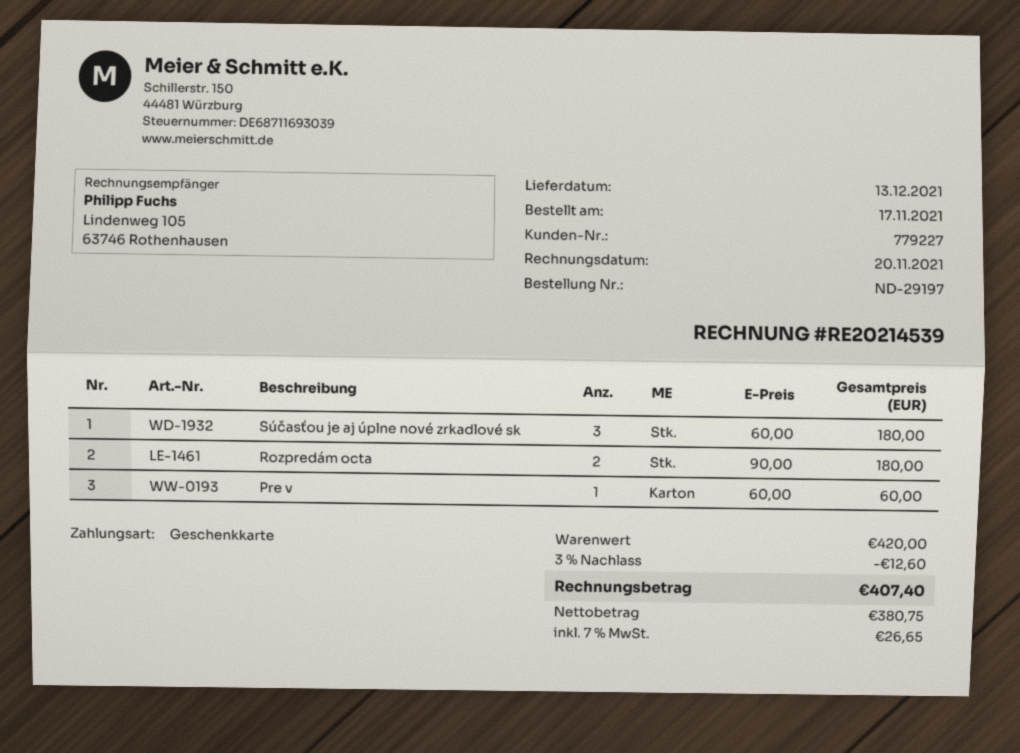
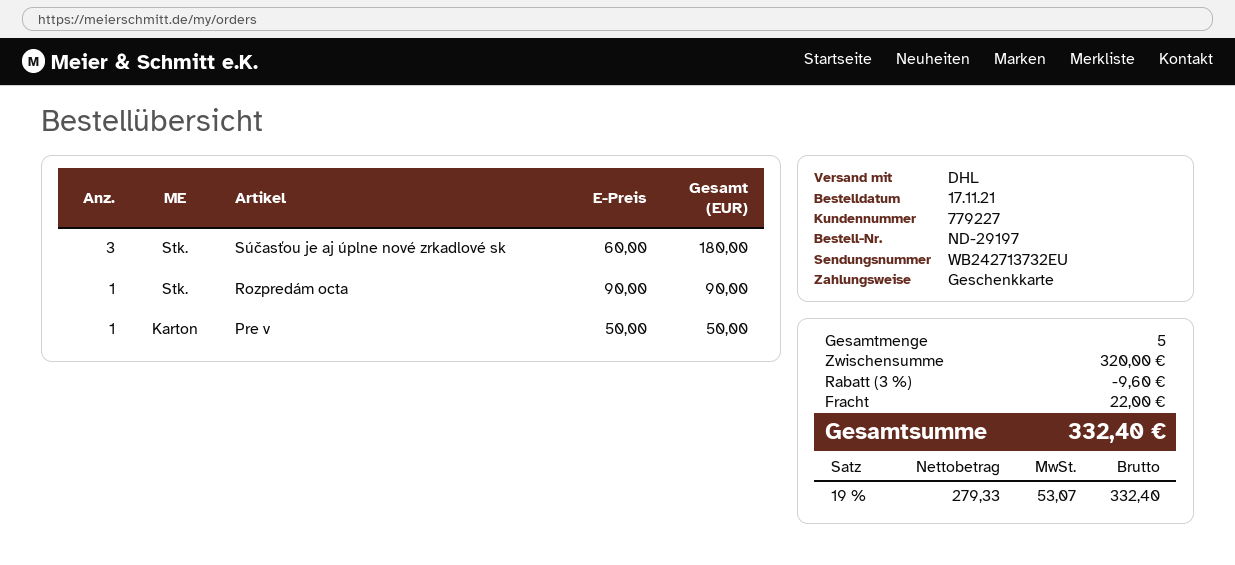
Rozpredám octa: 2 x 90.00 = 180.00 -> 1 x 90.00 = 90.00
Pre v: 1 x 60.00 = 60.00 -> 1 x 50.00 = 50.00
subtotal: 420.00 -> 320.00
discount: 3% = 12.60 -> 3% = 9.60
shipping: none -> 22.00
net: 380.75 -> 279.33
tax: 7% = 26.65 -> 19% = 53.07
total: 407.40 -> 332.40

